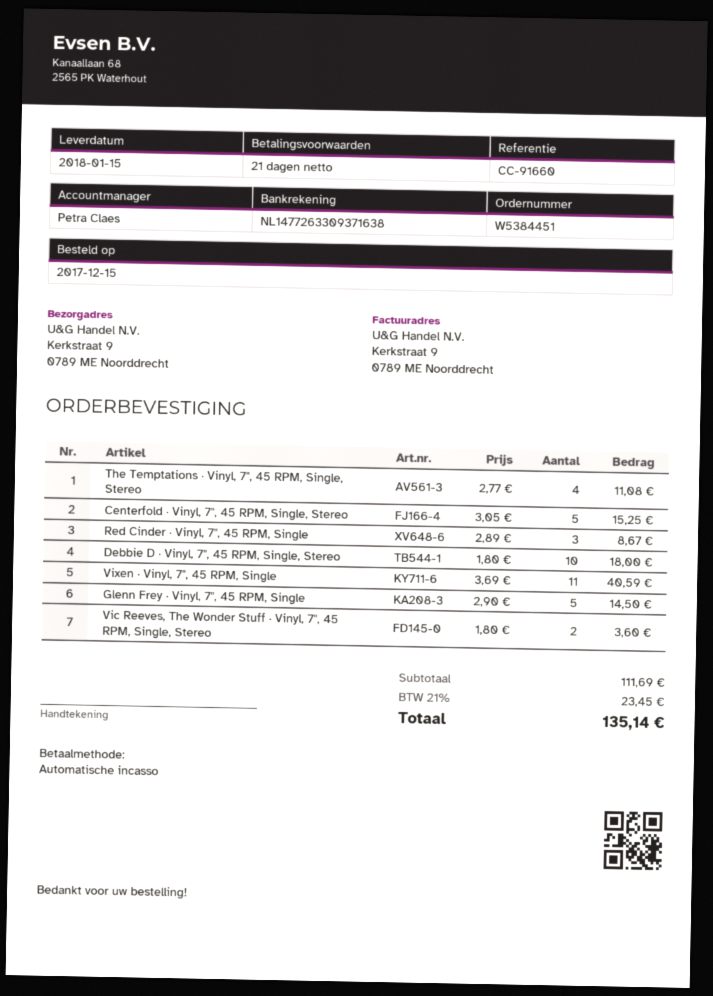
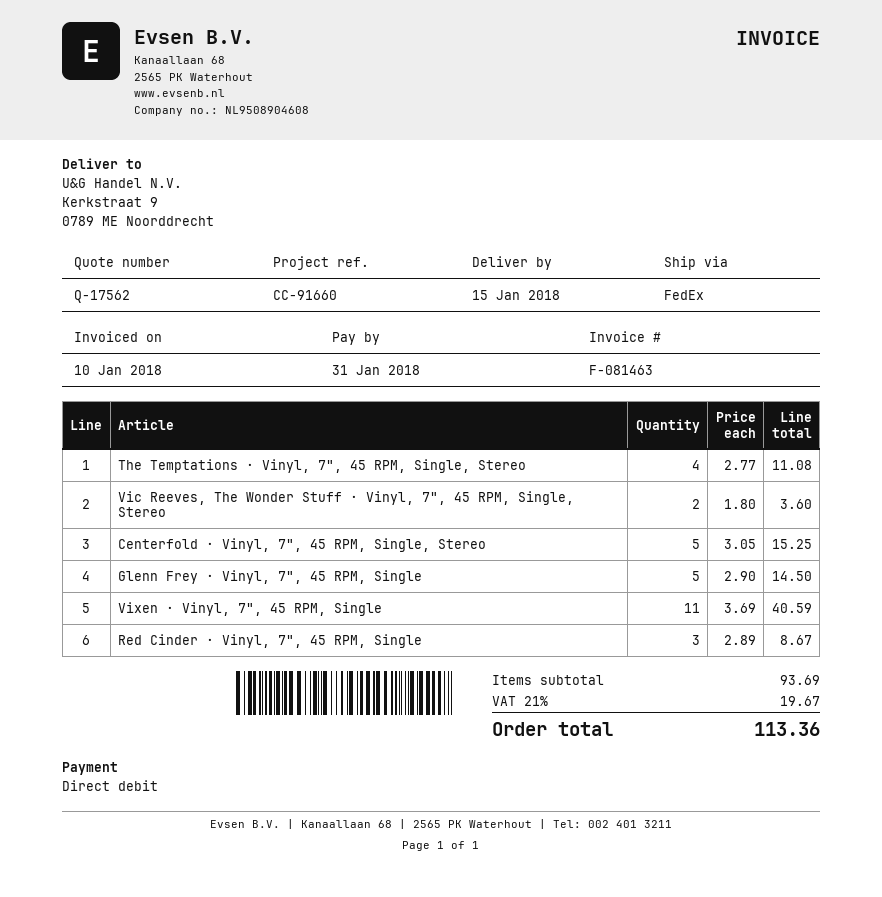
Debbie D · Vinyl, 7", 45 RPM, Single, Stereo: 10 x 1.80 = 18.00 -> none
subtotal: 111.69 -> 93.69
tax: 21% = 23.45 -> 21% = 19.67
total: 135.14 -> 113.36

